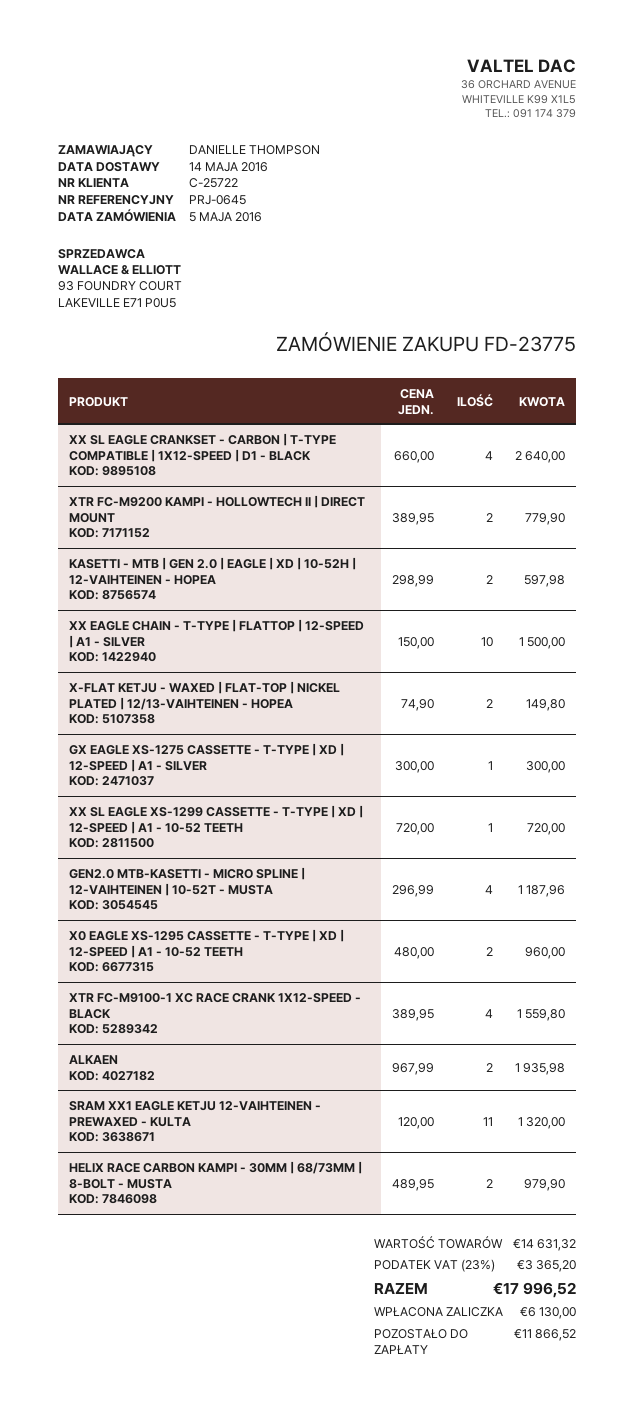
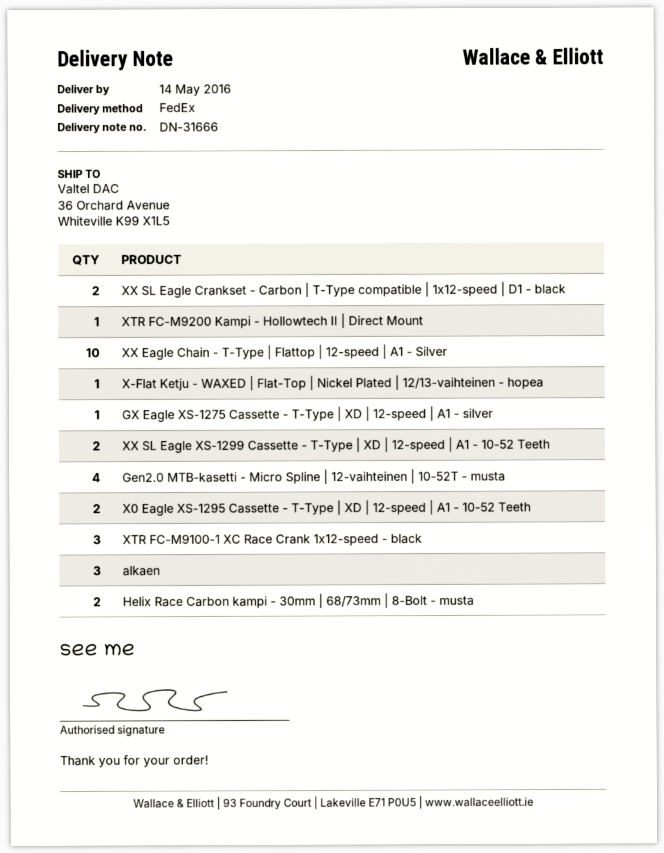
XX SL EAGLE CRANKSET - CARBON | T-TYPE COMPATIBLE | 1X12-SPEED | D1 - BLACK: 4 -> 2
XTR FC-M9200 KAMPI - HOLLOWTECH II | DIRECT MOUNT: 2 -> 1
KASETTI - MTB | GEN 2.0 | EAGLE | XD | 10-52H | 12-VAIHTEINEN - HOPEA: 2 -> none
X-FLAT KETJU - WAXED | FLAT-TOP | NICKEL PLATED | 12/13-VAIHTEINEN - HOPEA: 2 -> 1
XX SL EAGLE XS-1299 CASSETTE - T-TYPE | XD | 12-SPEED | A1 - 10-52 TEETH: 1 -> 2
XTR FC-M9100-1 XC RACE CRANK 1X12-SPEED - BLACK: 4 -> 3
ALKAEN: 2 -> 3
SRAM XX1 EAGLE KETJU 12-VAIHTEINEN - PREWAXED - KULTA: 11 -> none

